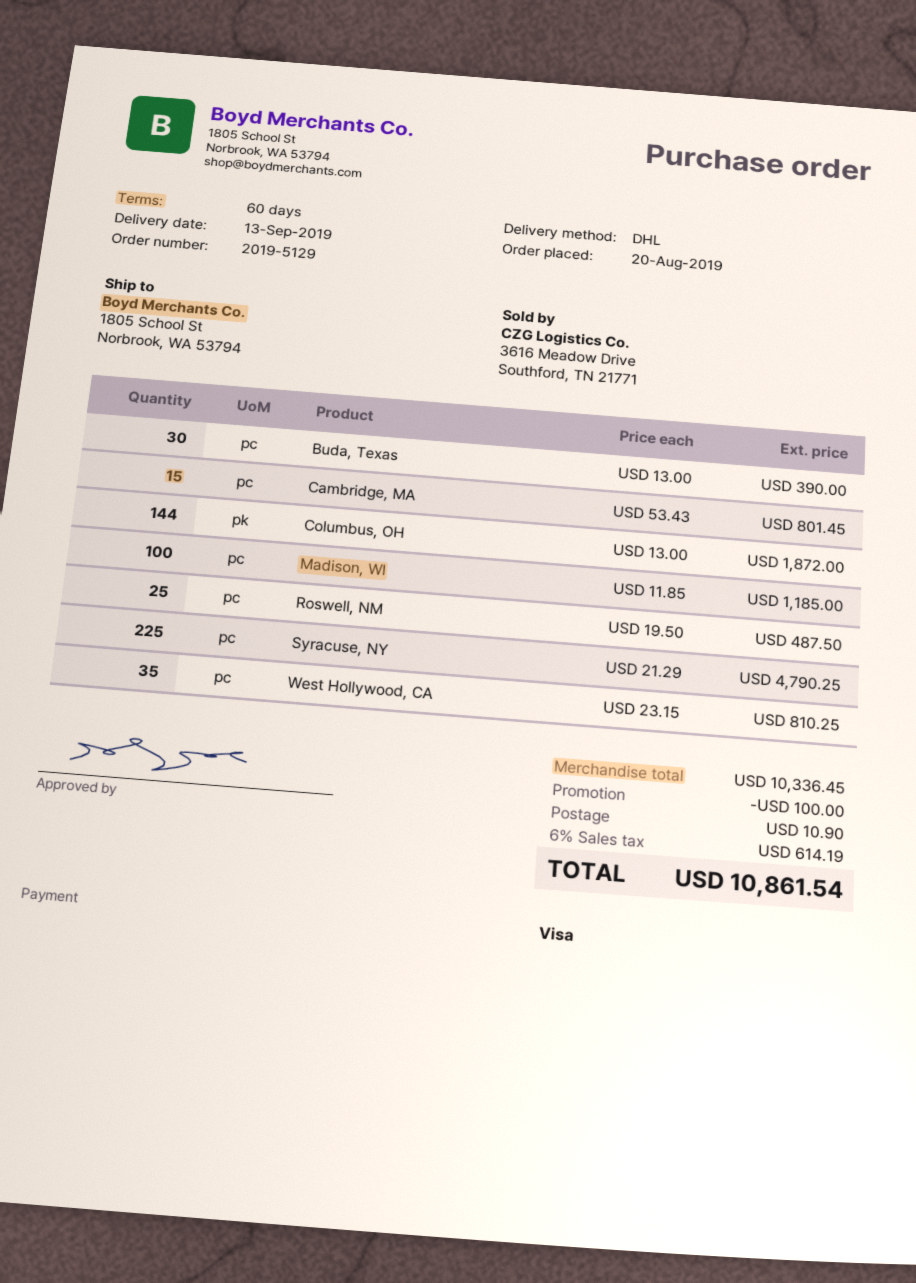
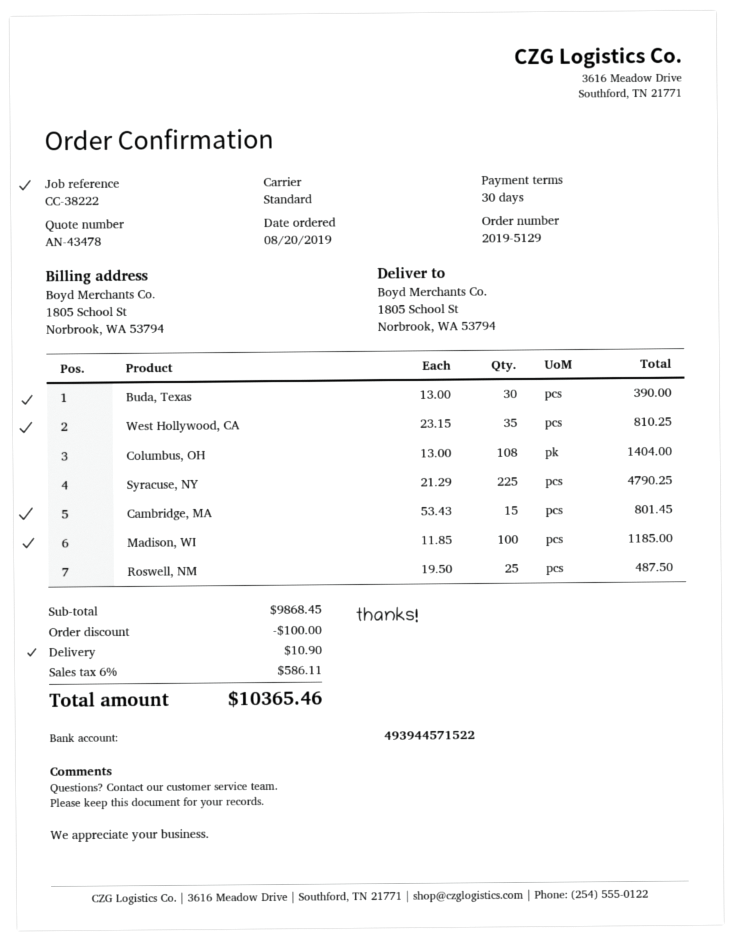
payment terms: 60 days -> 30 days
shipping method: DHL -> standard
Columbus, OH: 144 x 13.00 = 1872.00 -> 108 x 13.00 = 1404.00
subtotal: 10336.45 -> 9868.45
tax: 6% = 614.19 -> 6% = 586.11
total: 10861.54 -> 10365.46

